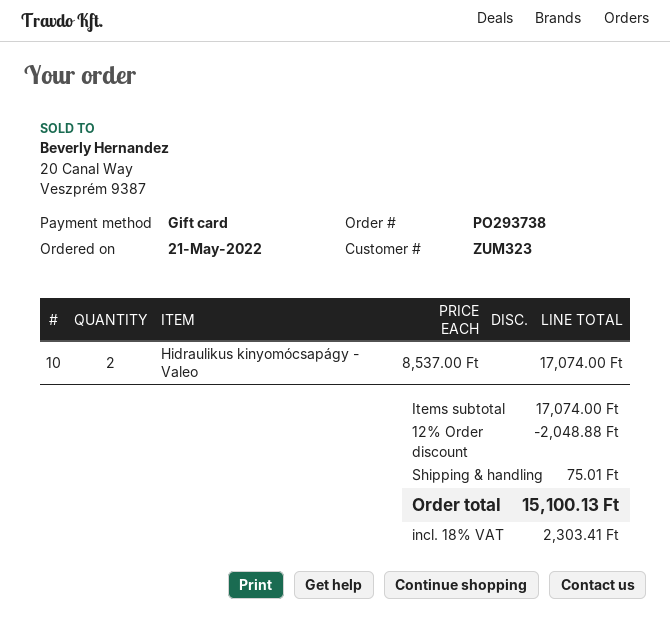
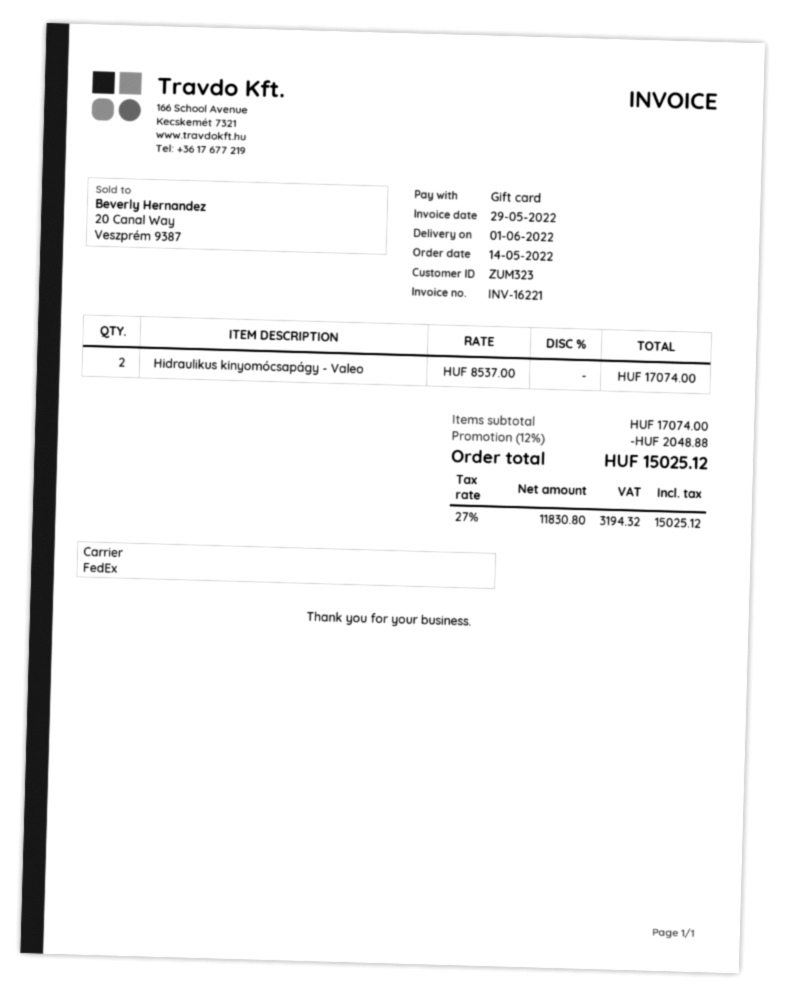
order date: 2022-05-21 -> 2022-05-14
shipping: 75.01 -> none
tax: 18% = 2303.41 -> 27% = 3194.32
total: 15100.13 -> 15025.12

